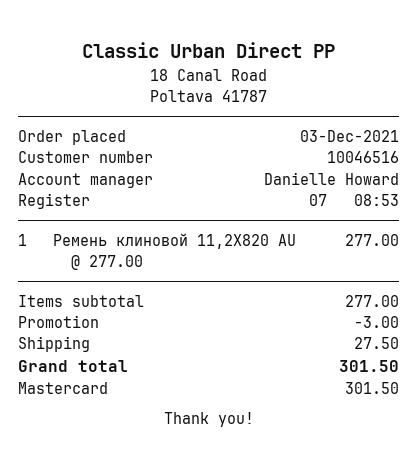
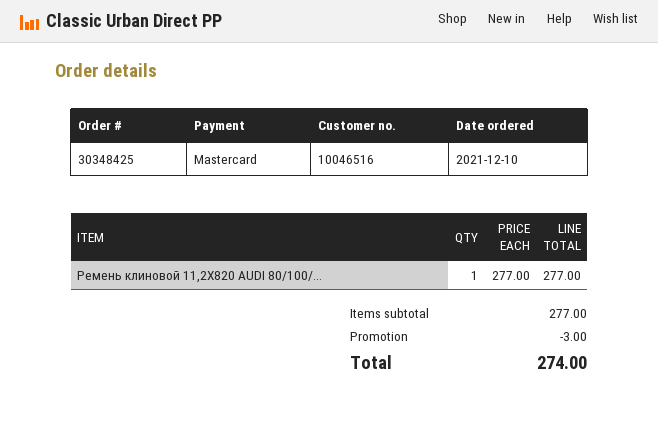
order date: 2021-12-03 -> 2021-12-10
shipping: 27.50 -> none
total: 301.50 -> 274.00

